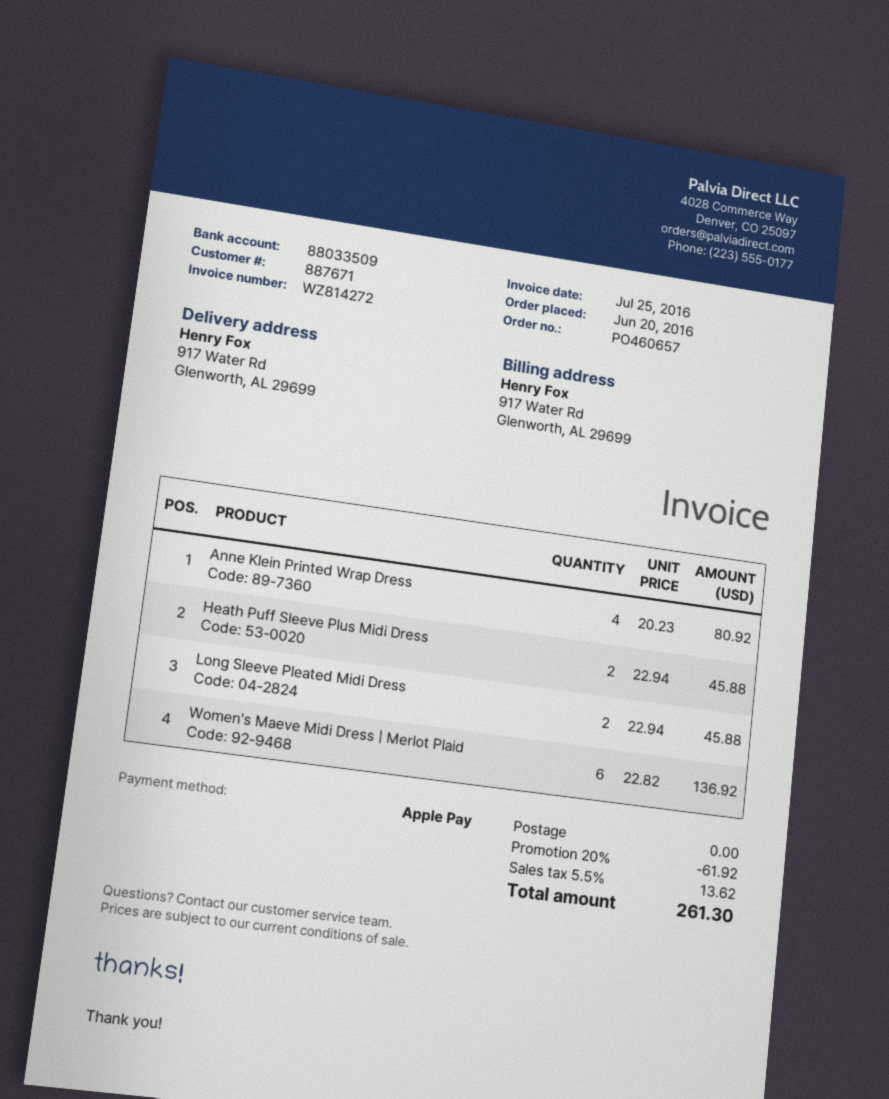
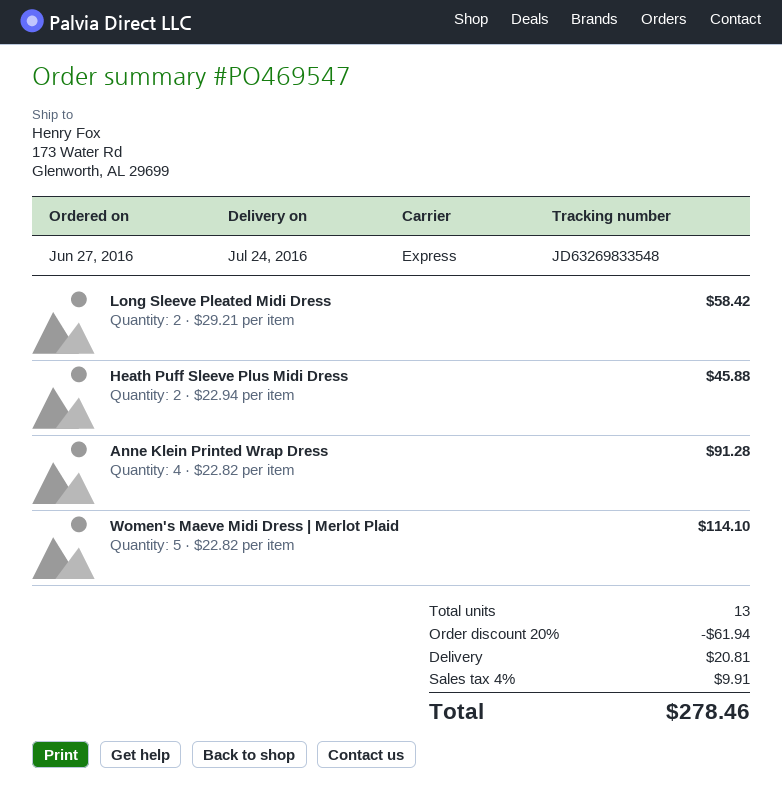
order number: PO460657 -> PO469547
order date: 2016-06-20 -> 2016-06-27
ship to: 917 Water Rd, Glenworth, AL 29699 -> 173 Water Rd, Glenworth, AL 29699
Anne Klein Printed Wrap Dress: 4 x 20.23 = 80.92 -> 4 x 22.82 = 91.28
Long Sleeve Pleated Midi Dress: 2 x 22.94 = 45.88 -> 2 x 29.21 = 58.42
Women's Maeve Midi Dress | Merlot Plaid: 6 x 22.82 = 136.92 -> 5 x 22.82 = 114.10
discount: 20% = 61.92 -> 20% = 61.94
shipping: 0.00 -> 20.81
tax: 5.5% = 13.62 -> 4% = 9.91
total: 261.30 -> 278.46

